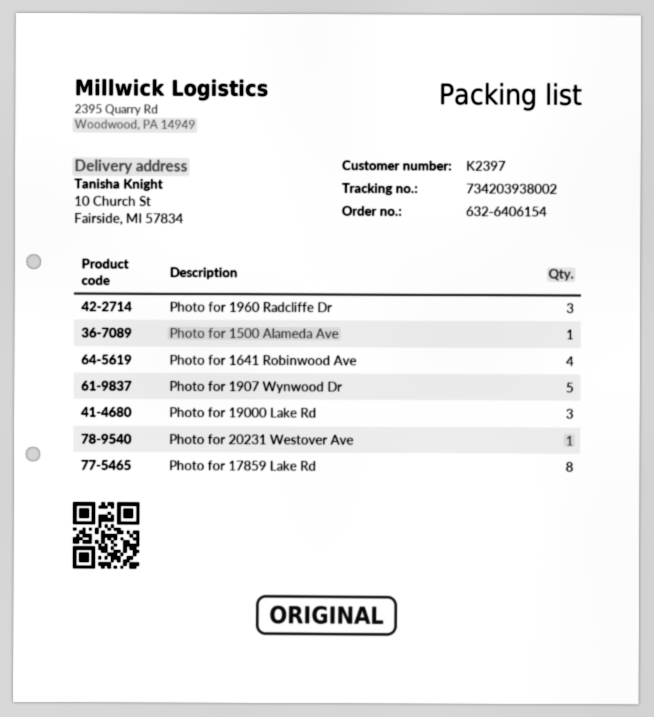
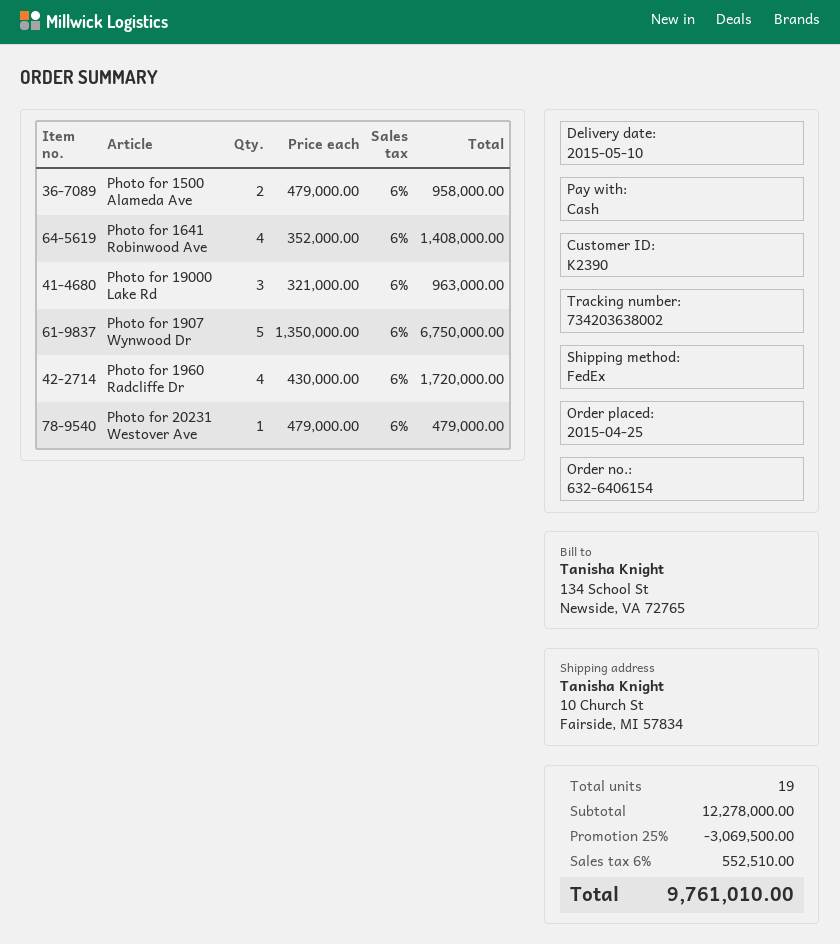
customer number: K2397 -> K2390
tracking number: 734203938002 -> 734203638002
Photo for 1960 Radcliffe Dr: 3 -> 4
Photo for 1500 Alameda Ave: 1 -> 2
Photo for 17859 Lake Rd: 8 -> none

